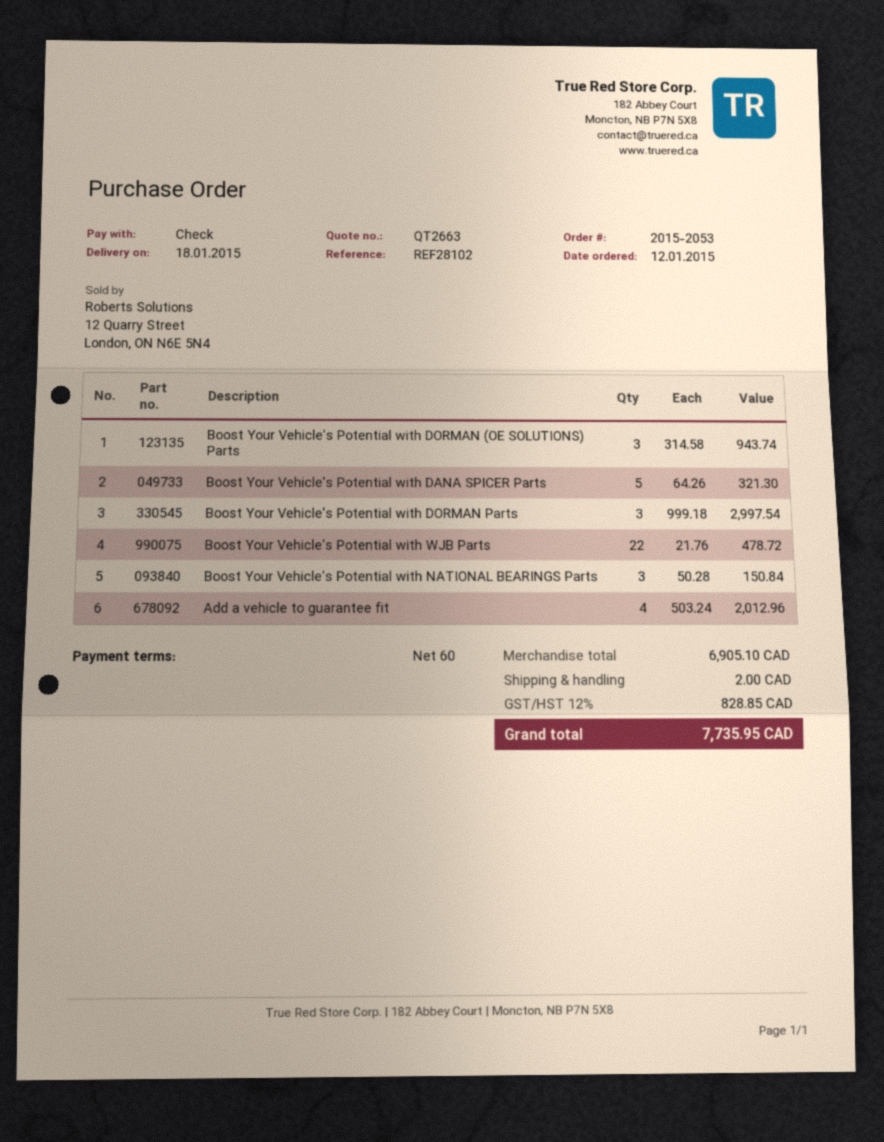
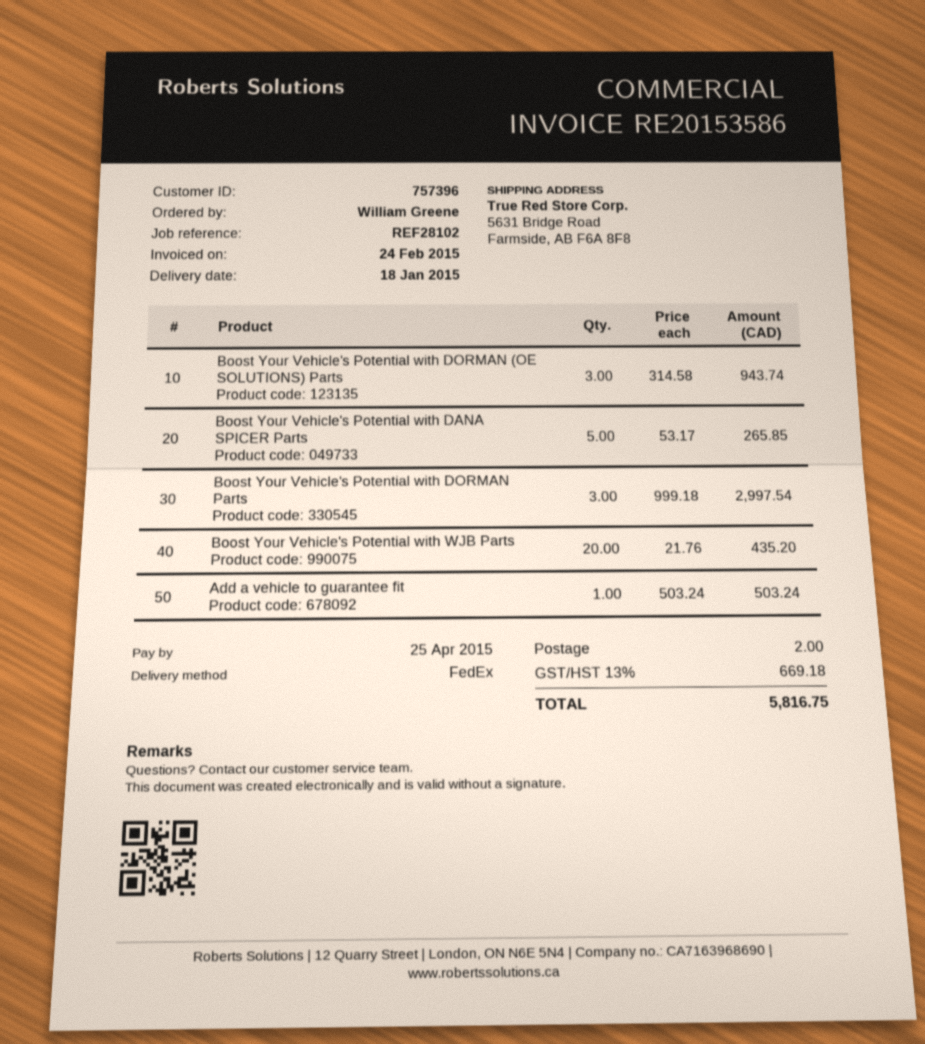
Boost Your Vehicle's Potential with DANA SPICER Parts: 5 x 64.26 = 321.30 -> 5 x 53.17 = 265.85
Boost Your Vehicle's Potential with WJB Parts: 22 x 21.76 = 478.72 -> 20 x 21.76 = 435.20
Boost Your Vehicle's Potential with NATIONAL BEARINGS Parts: 3 x 50.28 = 150.84 -> none
Add a vehicle to guarantee fit: 4 x 503.24 = 2012.96 -> 1 x 503.24 = 503.24
tax: 12% = 828.85 -> 13% = 669.18
total: 7735.95 -> 5816.75

